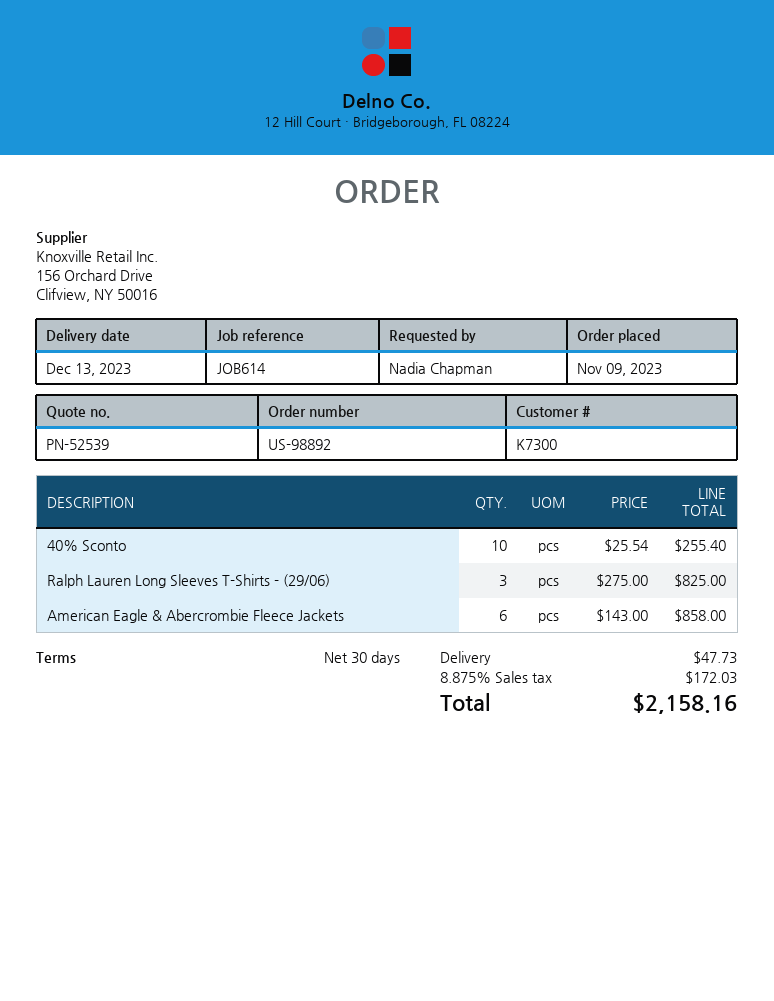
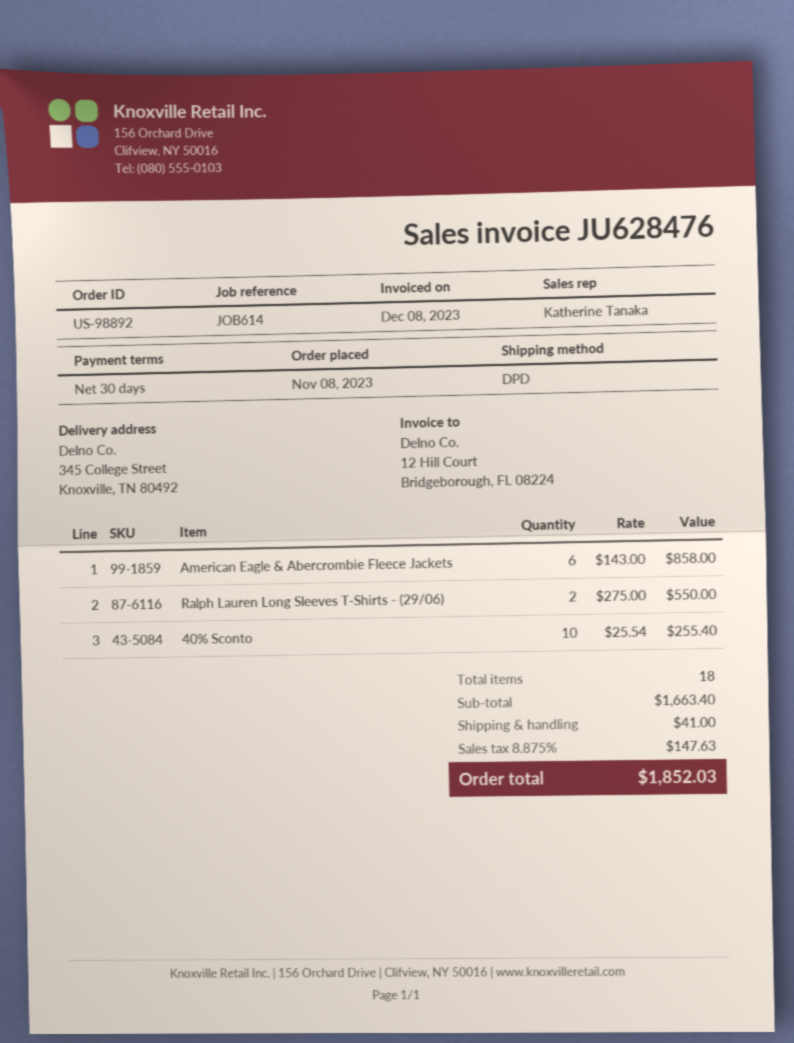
order date: 2023-11-09 -> 2023-11-08
Ralph Lauren Long Sleeves T-Shirts - (29/06): 3 x 275.00 = 825.00 -> 2 x 275.00 = 550.00
shipping: 47.73 -> 41.00
tax: 8.875% = 172.03 -> 8.875% = 147.63
total: 2158.16 -> 1852.03

